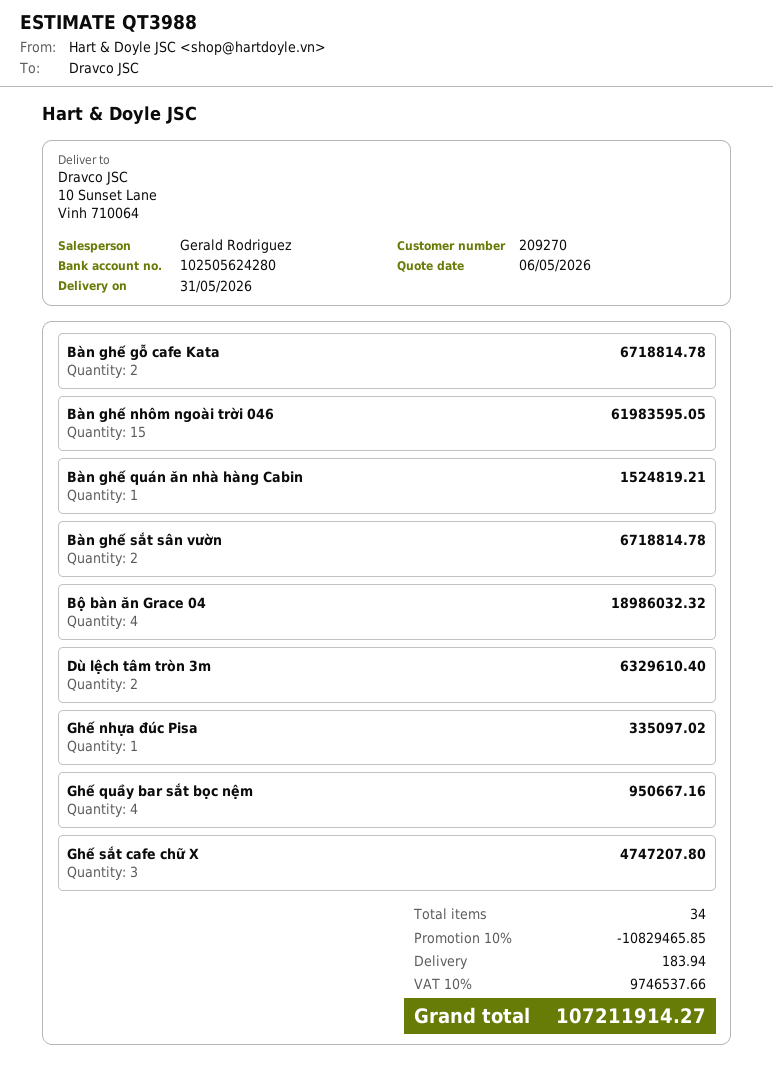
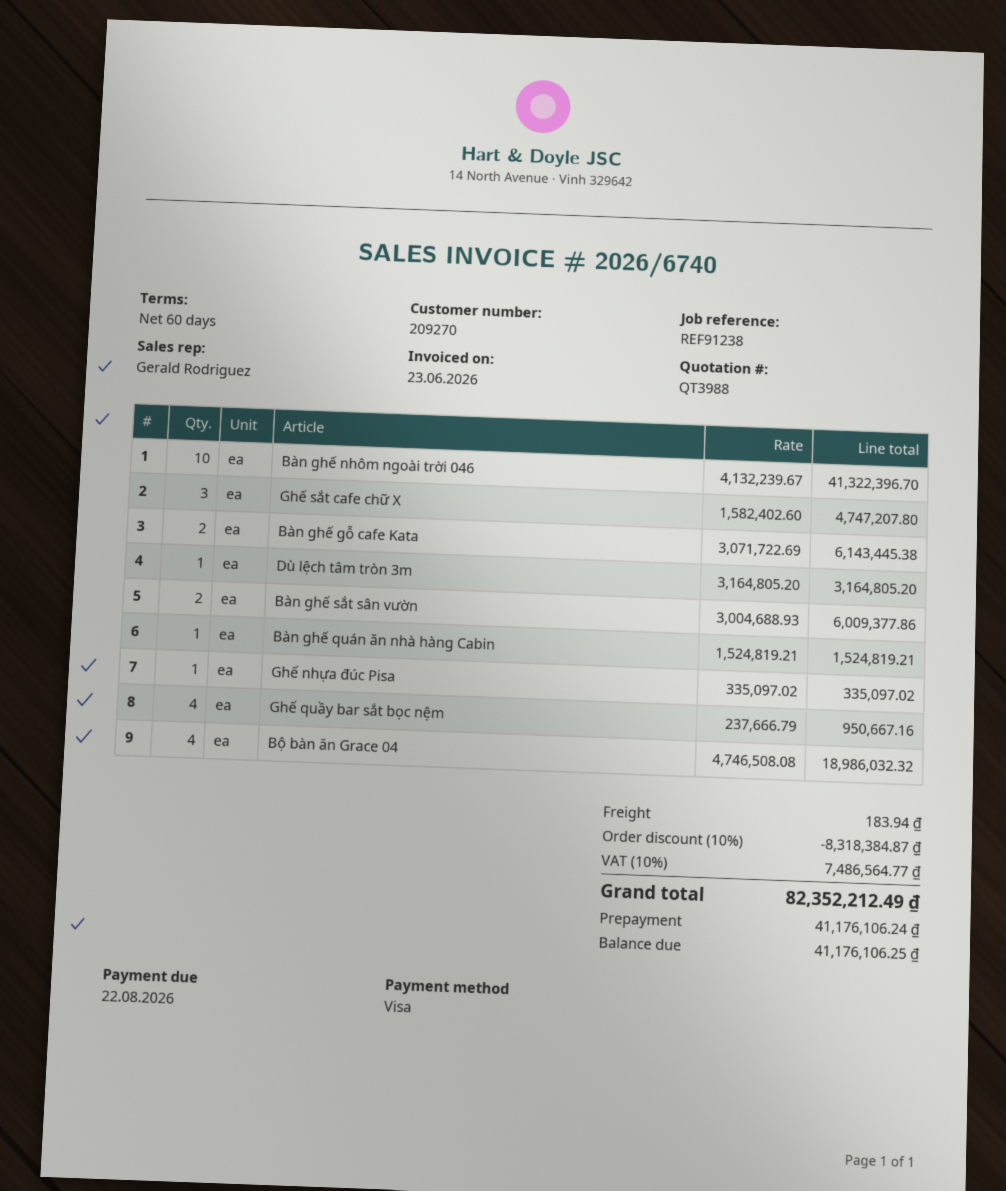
Bàn ghế gỗ cafe Kata: 2 for 6718814.78 -> 2 for 6143445.38
Bàn ghế nhôm ngoài trời 046: 15 for 61983595.05 -> 10 for 41322396.70
Bàn ghế sắt sân vườn: 2 for 6718814.78 -> 2 for 6009377.86
Dù lệch tâm tròn 3m: 2 for 6329610.40 -> 1 for 3164805.20
discount: 10% = 10829465.85 -> 10% = 8318384.87
tax: 10% = 9746537.66 -> 10% = 7486564.77
total: 107211914.27 -> 82352212.49

